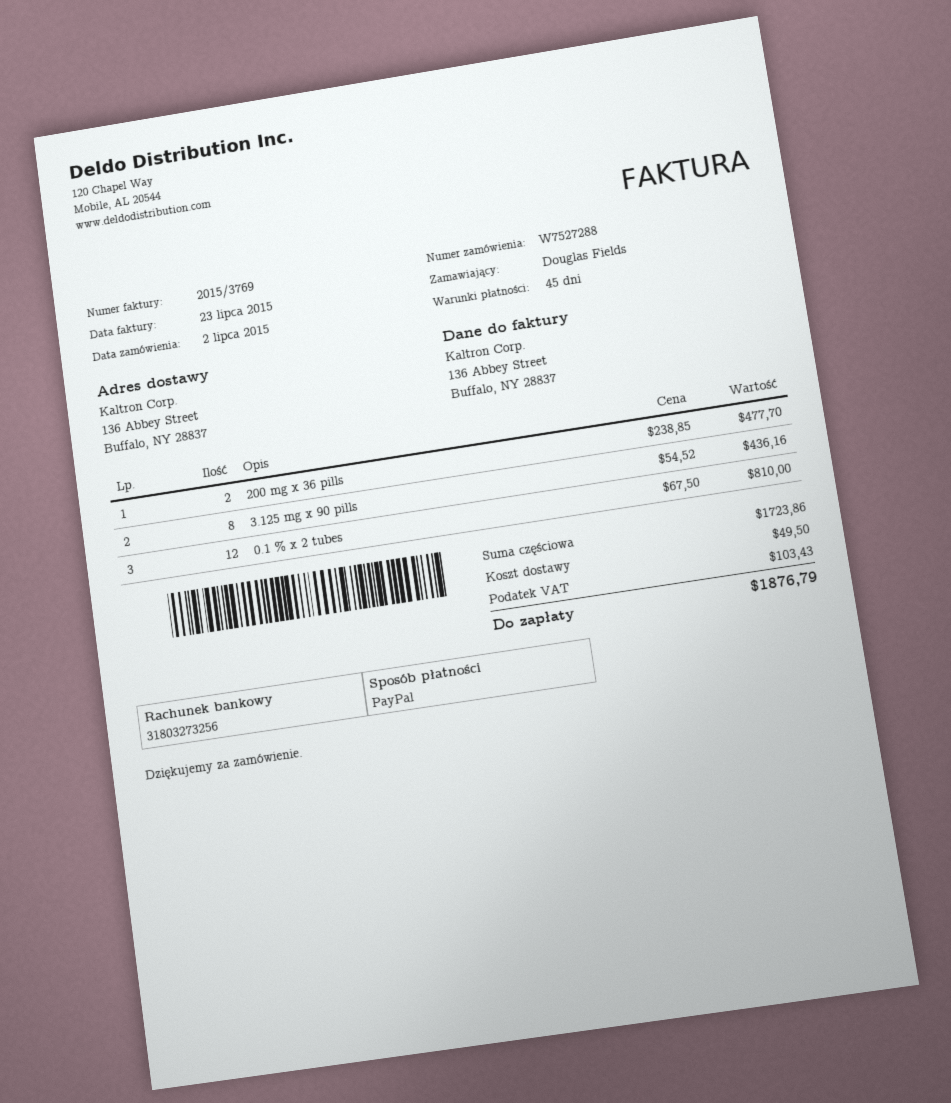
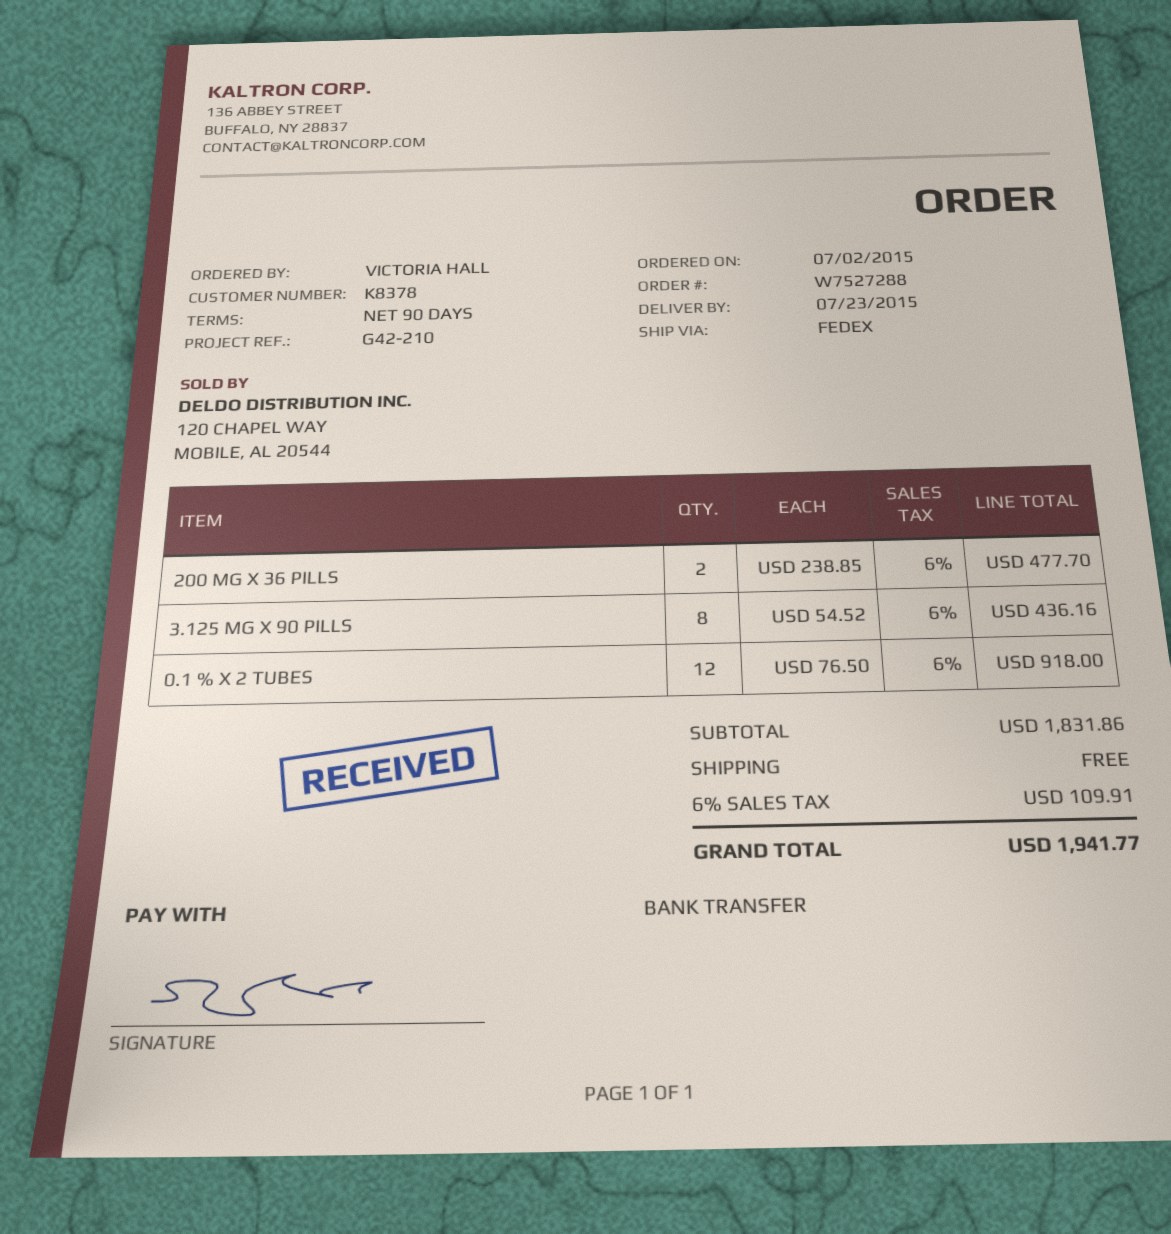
payment terms: 45 days -> 90 days
ordered by: Douglas Fields -> VICTORIA HALL
payment method: PayPal -> bank transfer
0.1 % x 2 tubes: 12 x 67.50 = 810.00 -> 12 x 76.50 = 918.00
subtotal: 1723.86 -> 1831.86
shipping: 49.50 -> 0.00
tax: 103.43 -> 109.91
total: 1876.79 -> 1941.77

